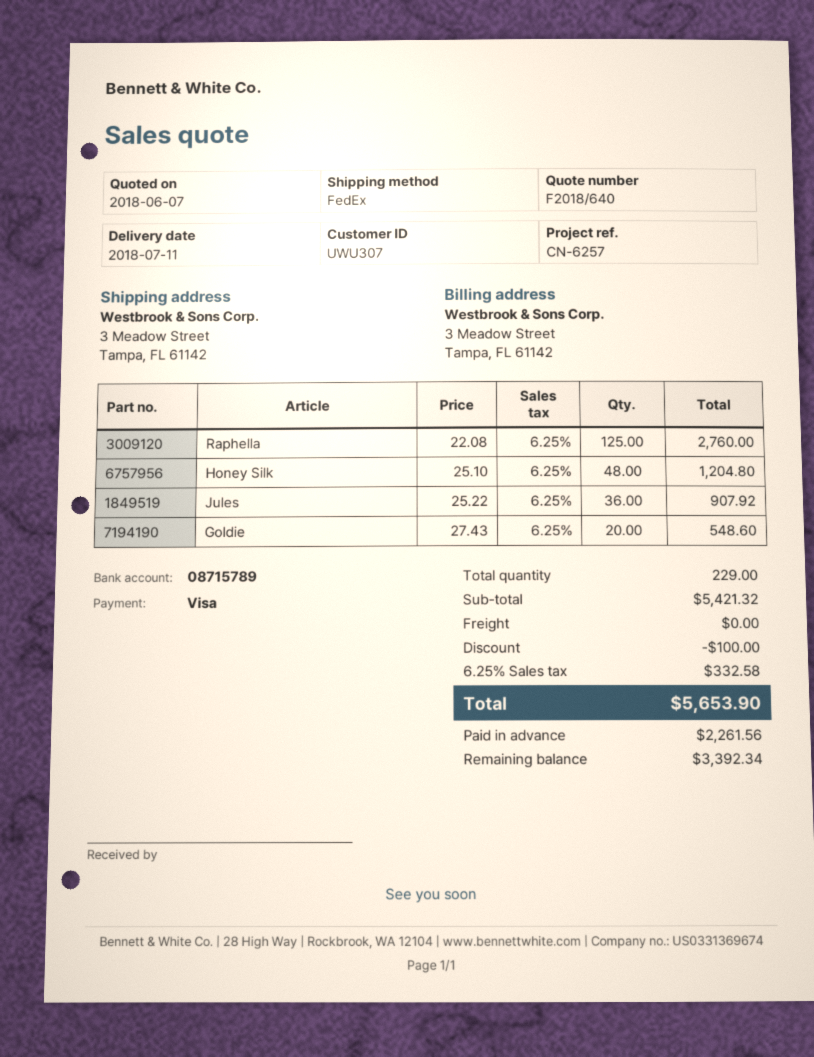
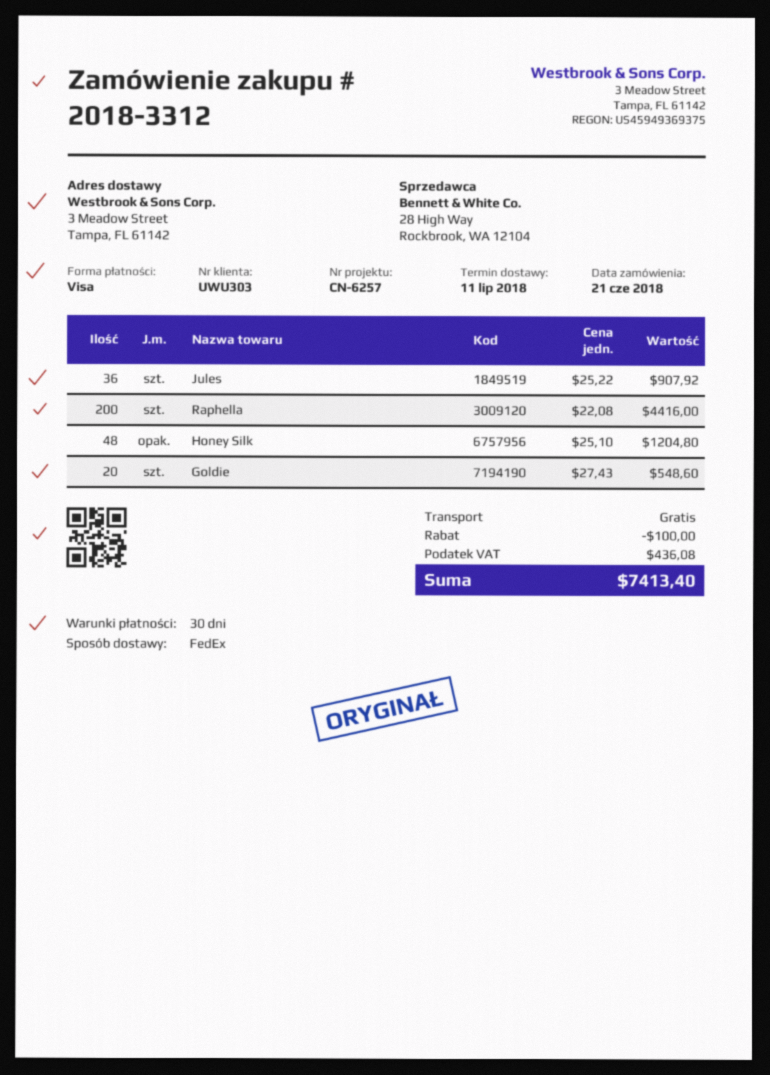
customer number: UWU307 -> UWU303
Raphella: 125 x 22.08 = 2760.00 -> 200 x 22.08 = 4416.00
tax: 332.58 -> 436.08
total: 5653.90 -> 7413.40

